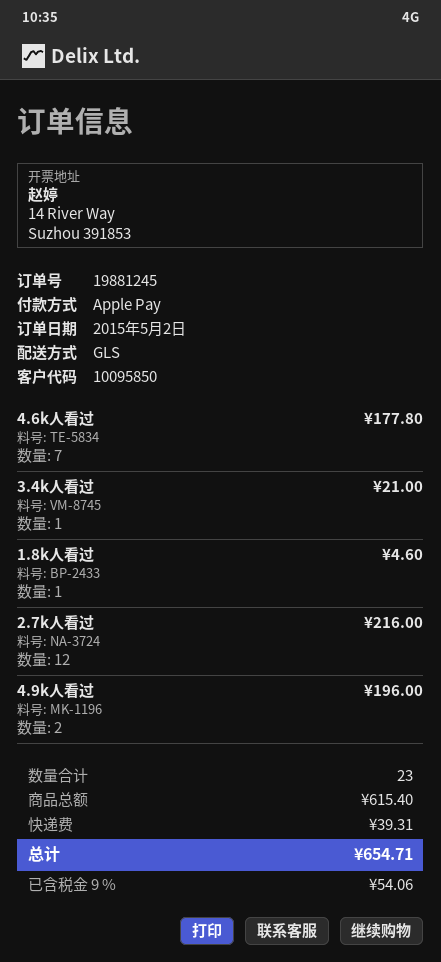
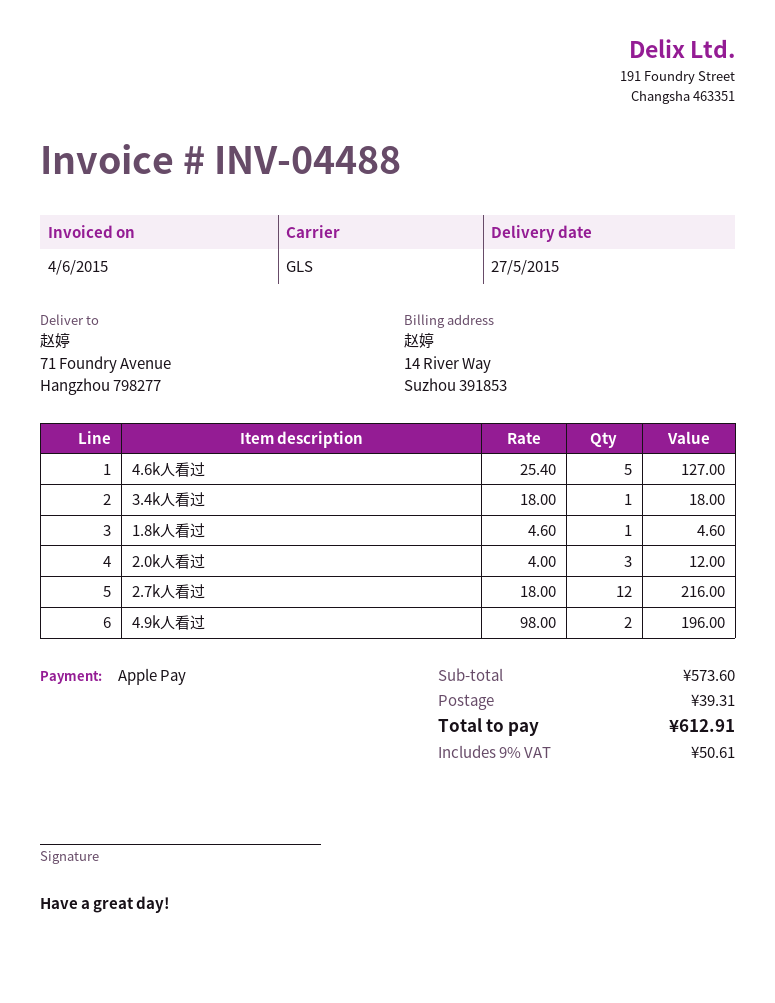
4.6k人看过: 7 for 177.80 -> 5 for 127.00
3.4k人看过: 1 for 21.00 -> 1 for 18.00
2.0k人看过: none -> 3 for 12.00
subtotal: 615.40 -> 573.60
tax: 9% = 54.06 -> 9% = 50.61
total: 654.71 -> 612.91

